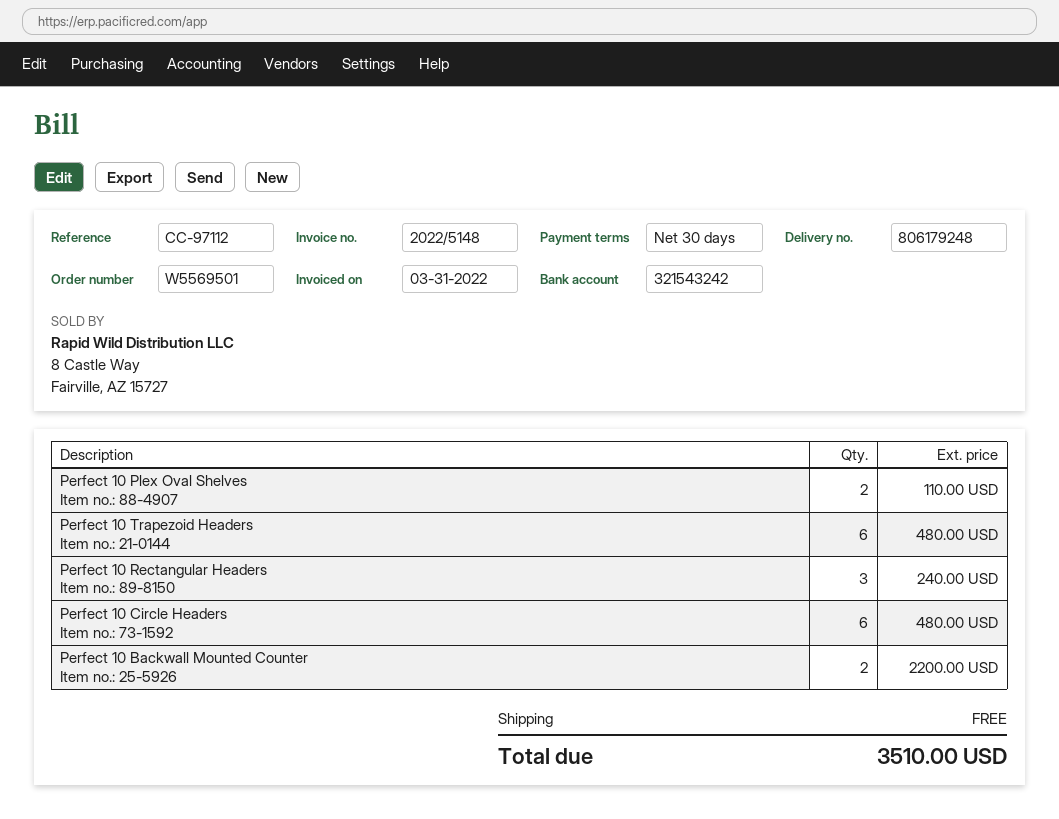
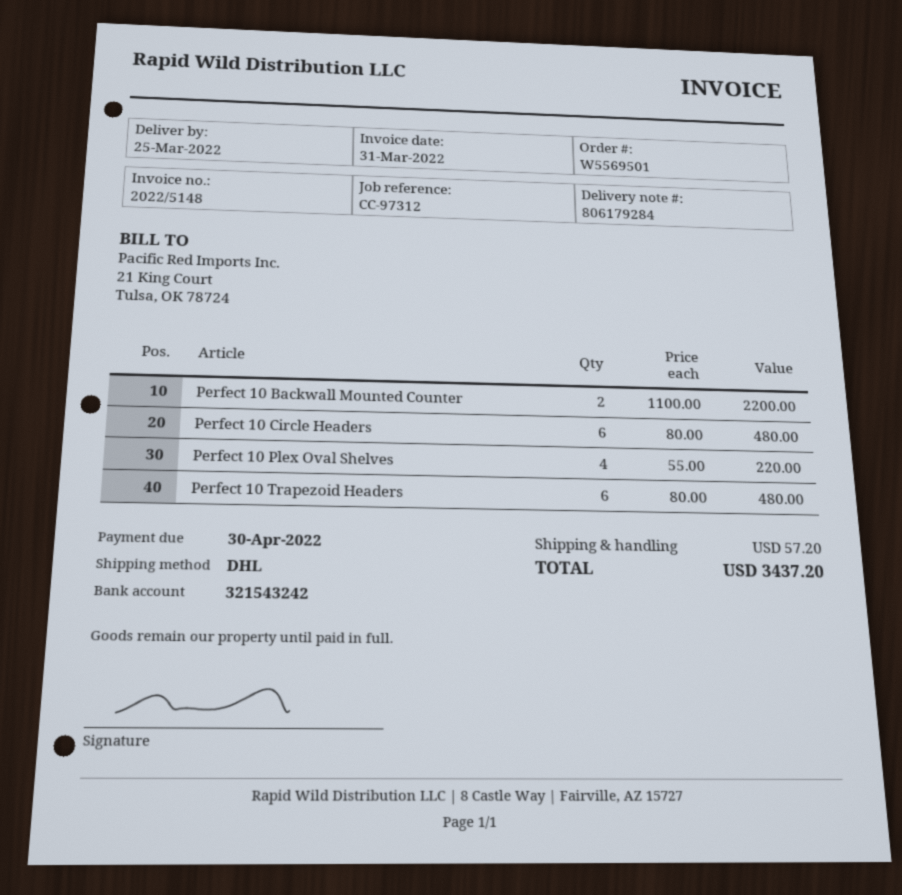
delivery note number: 806179248 -> 806179284
reference: CC-97112 -> CC-97312
Perfect 10 Plex Oval Shelves: 2 for 110.00 -> 4 for 220.00
Perfect 10 Rectangular Headers: 3 for 240.00 -> none
shipping: 0.00 -> 57.20
total: 3510.00 -> 3437.20

